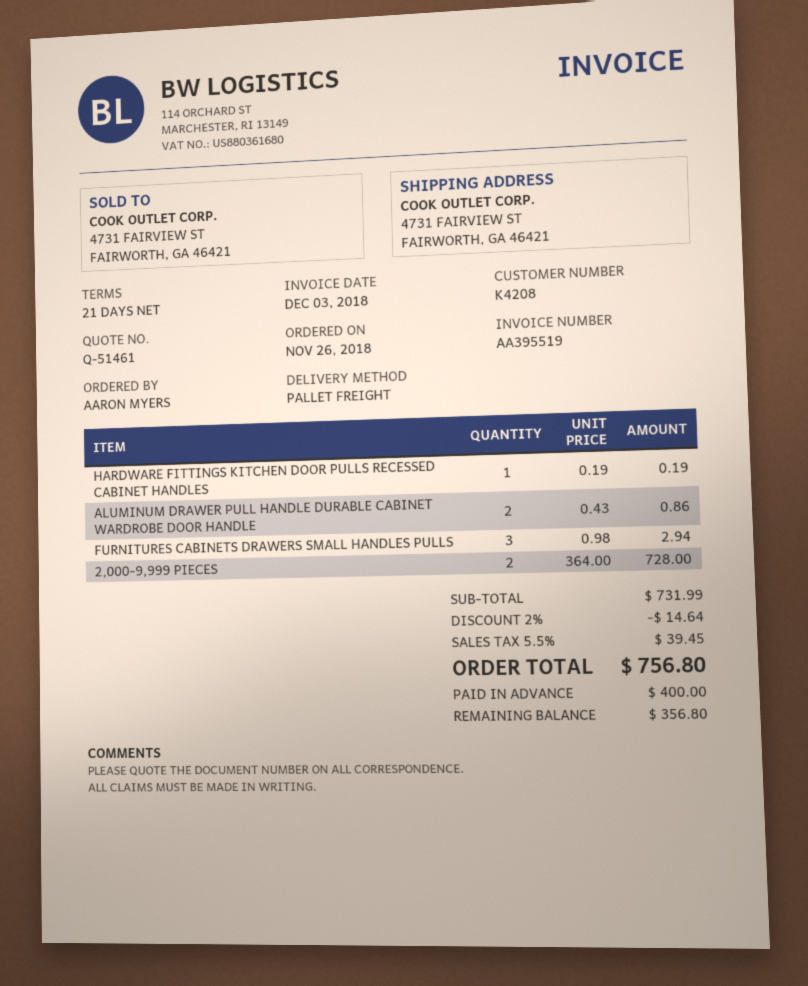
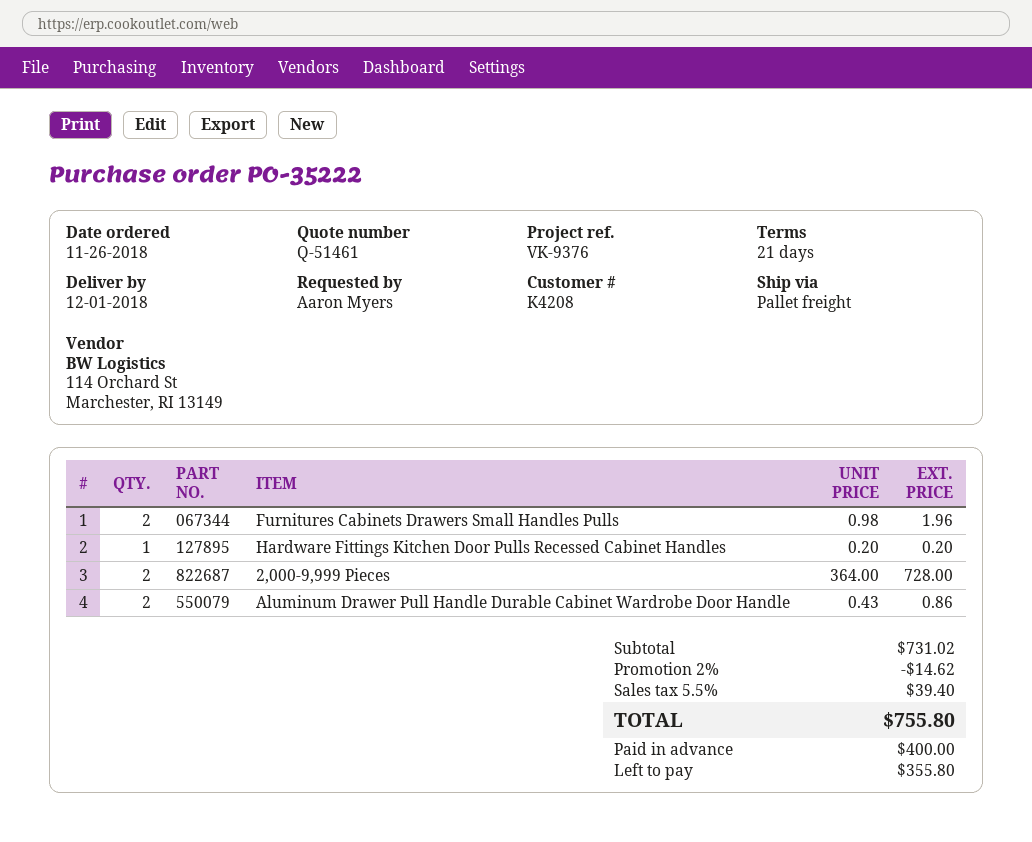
HARDWARE FITTINGS KITCHEN DOOR PULLS RECESSED CABINET HANDLES: 1 x 0.19 = 0.19 -> 1 x 0.20 = 0.20
FURNITURES CABINETS DRAWERS SMALL HANDLES PULLS: 3 x 0.98 = 2.94 -> 2 x 0.98 = 1.96
subtotal: 731.99 -> 731.02
discount: 2% = 14.64 -> 2% = 14.62
tax: 5.5% = 39.45 -> 5.5% = 39.40
total: 756.80 -> 755.80
balance: 356.80 -> 355.80

